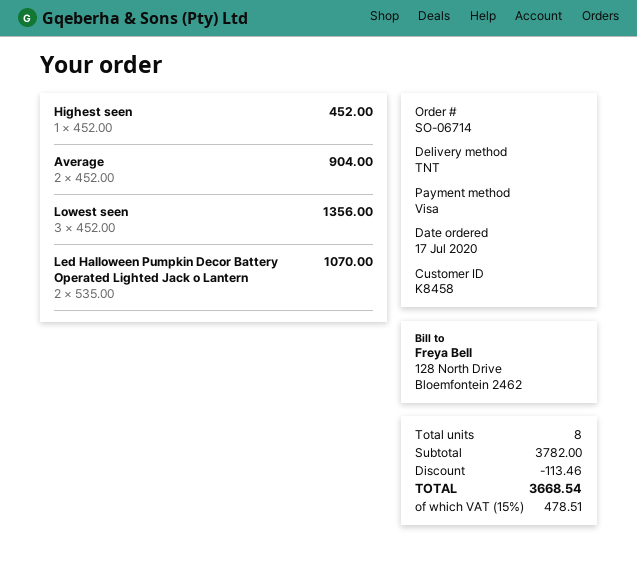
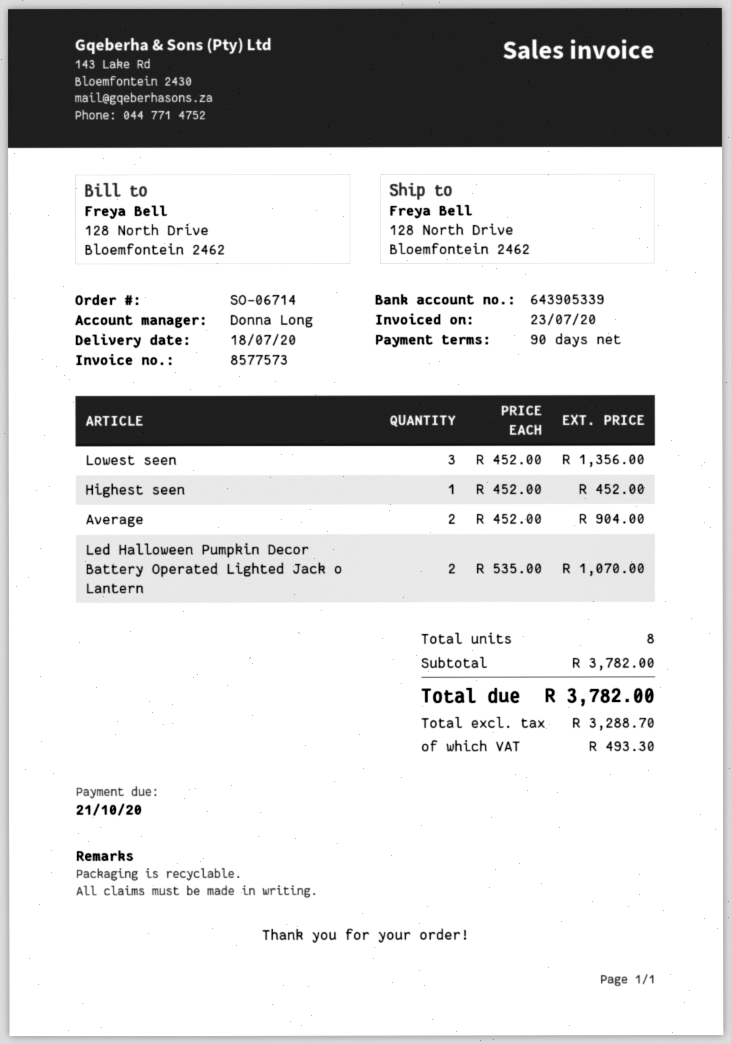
discount: 113.46 -> none
tax: 478.51 -> 493.30
total: 3668.54 -> 3782.00

